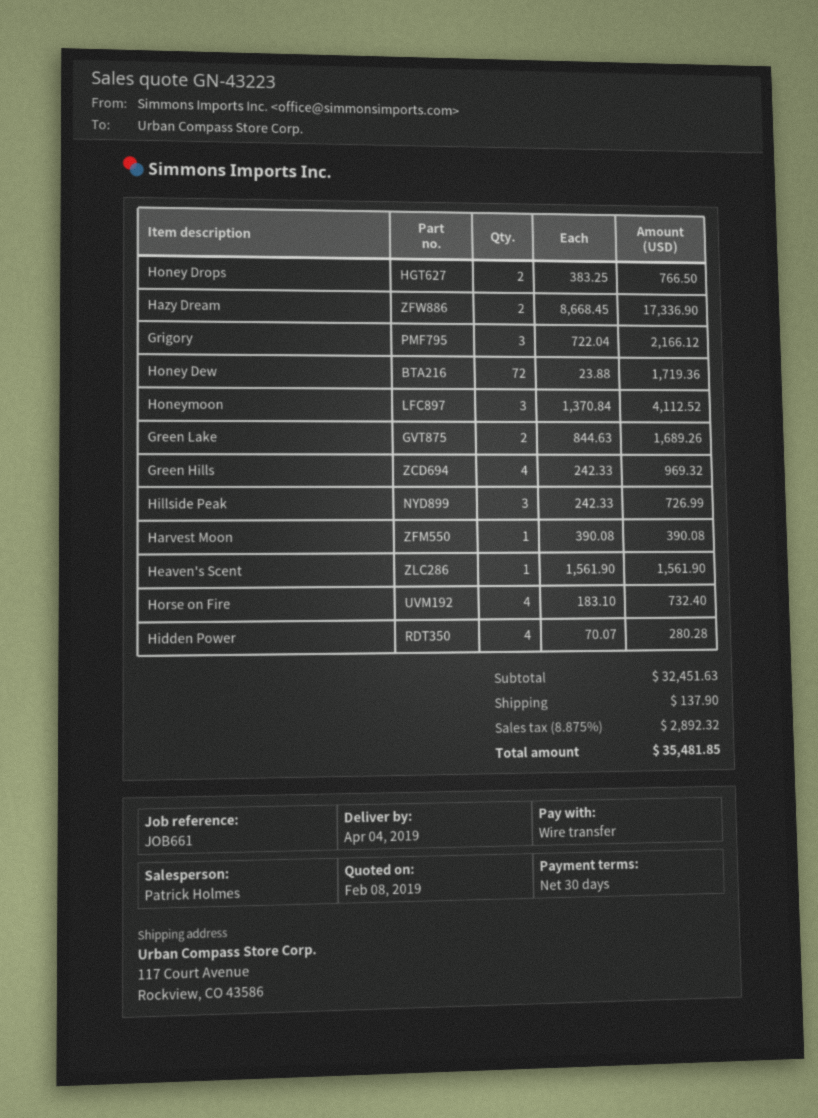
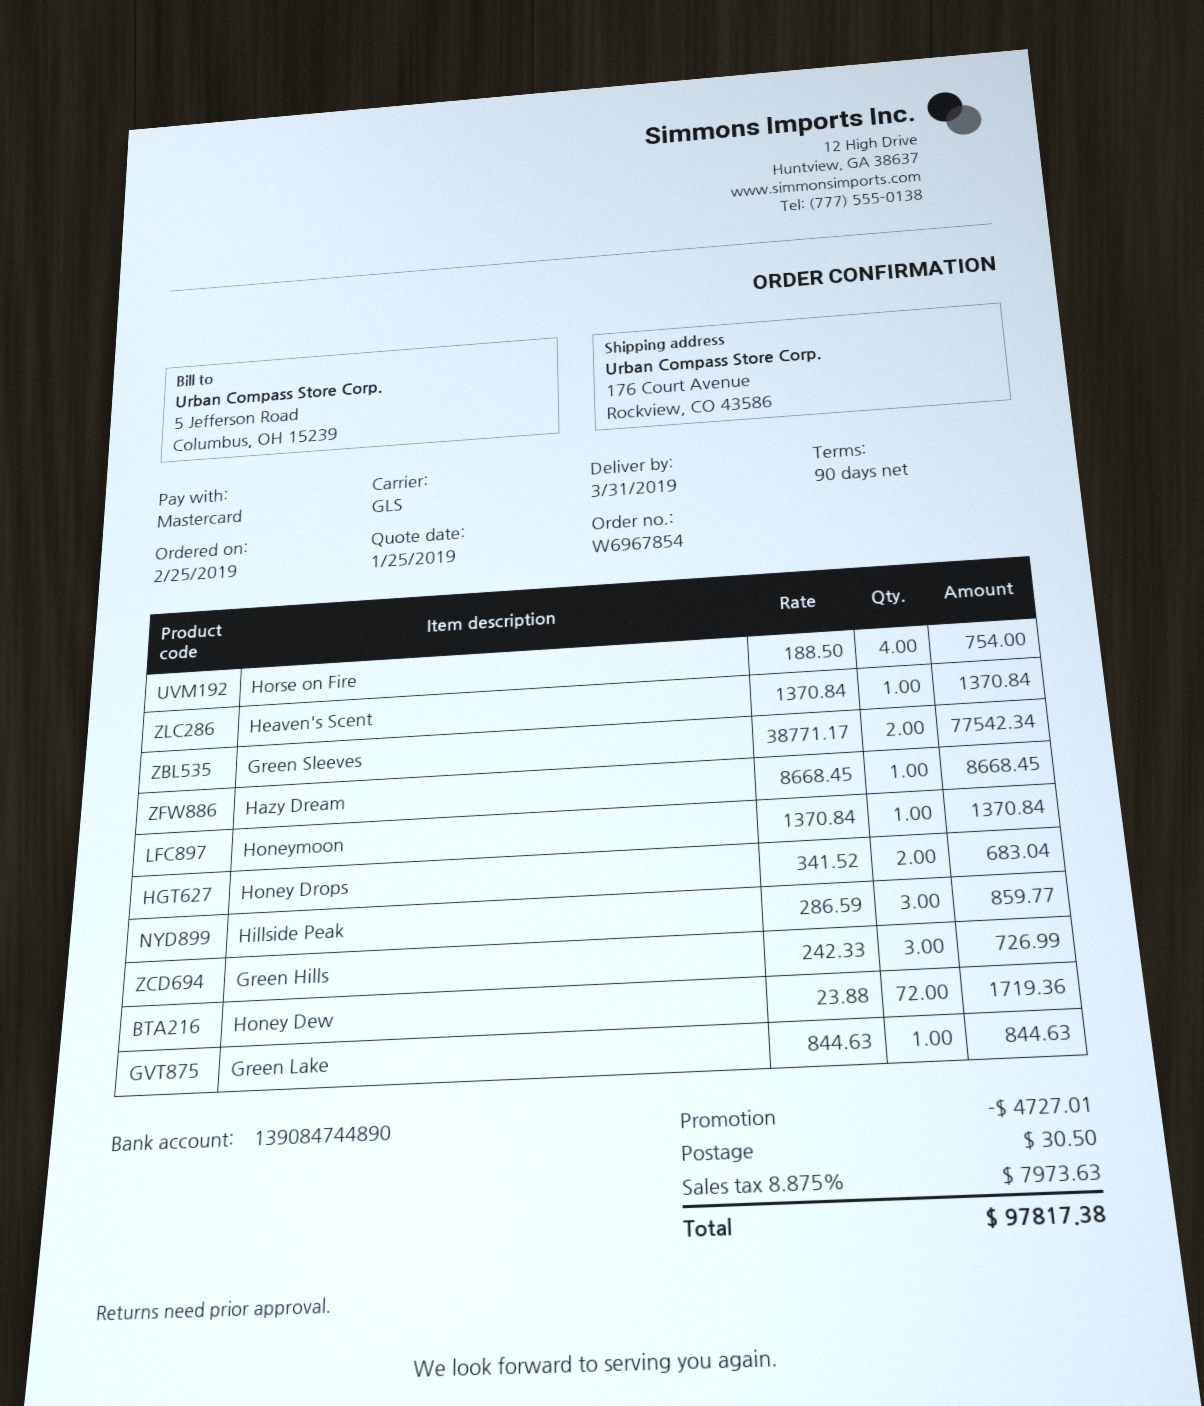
quote date: 2019-02-08 -> 2019-01-25
delivery date: 2019-04-04 -> 2019-03-31
payment terms: 30 days -> 90 days
payment method: bank transfer -> Mastercard
ship to: 117 Court Avenue, Rockview, CO 43586 -> 176 Court Avenue, Rockview, CO 43586
Honey Drops: 2 x 383.25 = 766.50 -> 2 x 341.52 = 683.04
Hazy Dream: 2 x 8668.45 = 17336.90 -> 1 x 8668.45 = 8668.45
Grigory: 3 x 722.04 = 2166.12 -> none
Honeymoon: 3 x 1370.84 = 4112.52 -> 1 x 1370.84 = 1370.84
Green Lake: 2 x 844.63 = 1689.26 -> 1 x 844.63 = 844.63
Green Hills: 4 x 242.33 = 969.32 -> 3 x 242.33 = 726.99
Hillside Peak: 3 x 242.33 = 726.99 -> 3 x 286.59 = 859.77
Harvest Moon: 1 x 390.08 = 390.08 -> none
Heaven's Scent: 1 x 1561.90 = 1561.90 -> 1 x 1370.84 = 1370.84
Horse on Fire: 4 x 183.10 = 732.40 -> 4 x 188.50 = 754.00
Hidden Power: 4 x 70.07 = 280.28 -> none
Green Sleeves: none -> 2 x 38771.17 = 77542.34
discount: none -> 4727.01
shipping: 137.90 -> 30.50
tax: 8.875% = 2892.32 -> 8.875% = 7973.63
total: 35481.85 -> 97817.38

